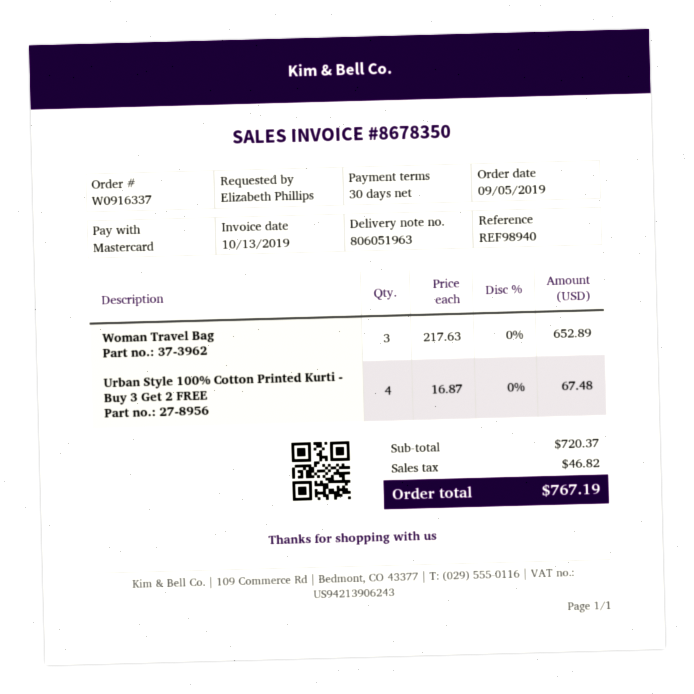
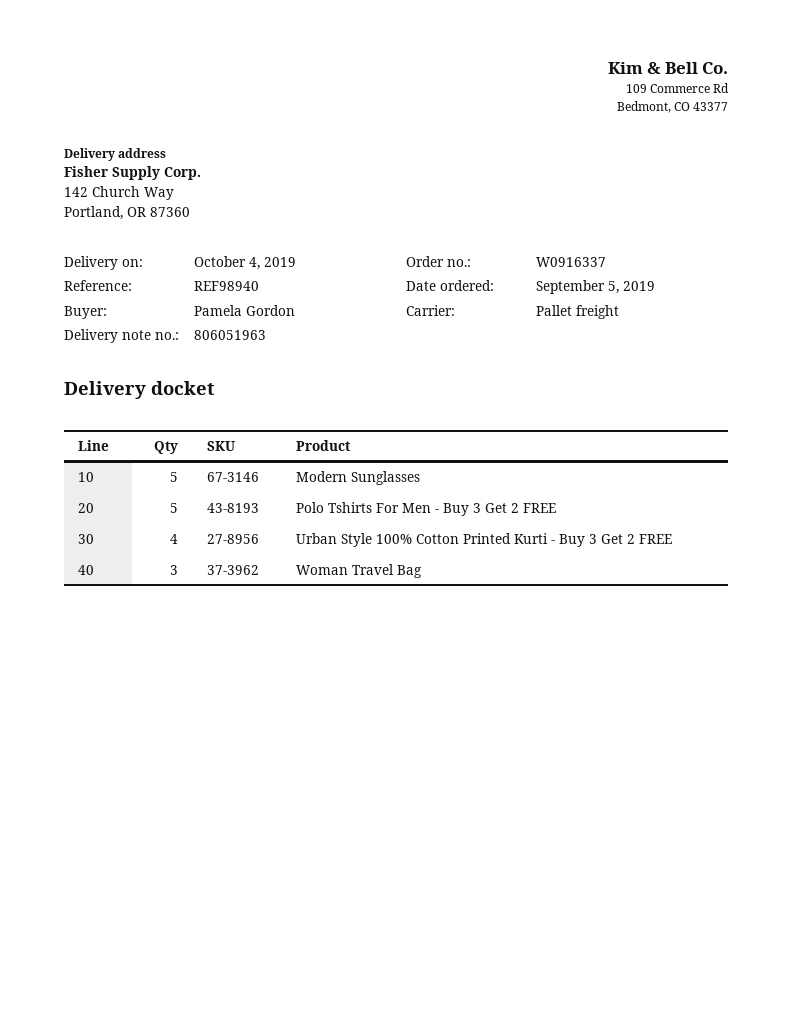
ordered by: Elizabeth Phillips -> Pamela Gordon
Modern Sunglasses: none -> 5
Polo Tshirts For Men - Buy 3 Get 2 FREE: none -> 5

